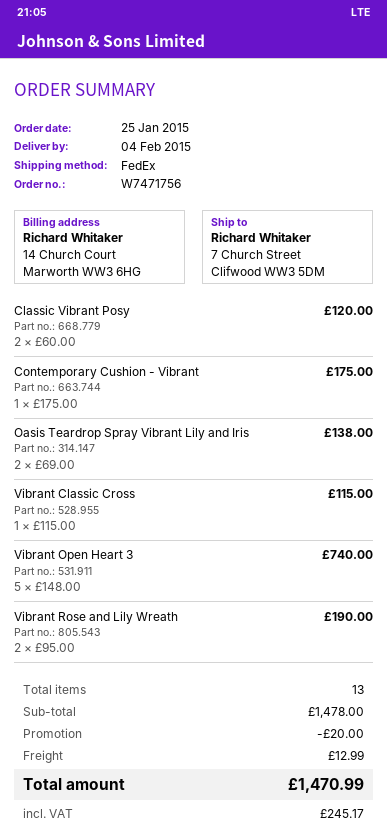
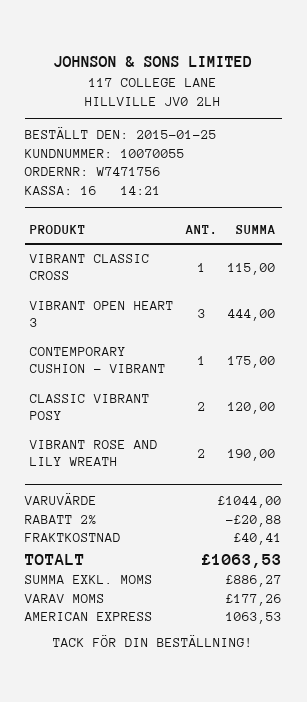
Oasis Teardrop Spray Vibrant Lily and Iris: 2 for 138.00 -> none
Vibrant Open Heart 3: 5 for 740.00 -> 3 for 444.00
subtotal: 1478.00 -> 1044.00
discount: 20.00 -> 20.88
shipping: 12.99 -> 40.41
tax: 245.17 -> 177.26
total: 1470.99 -> 1063.53

